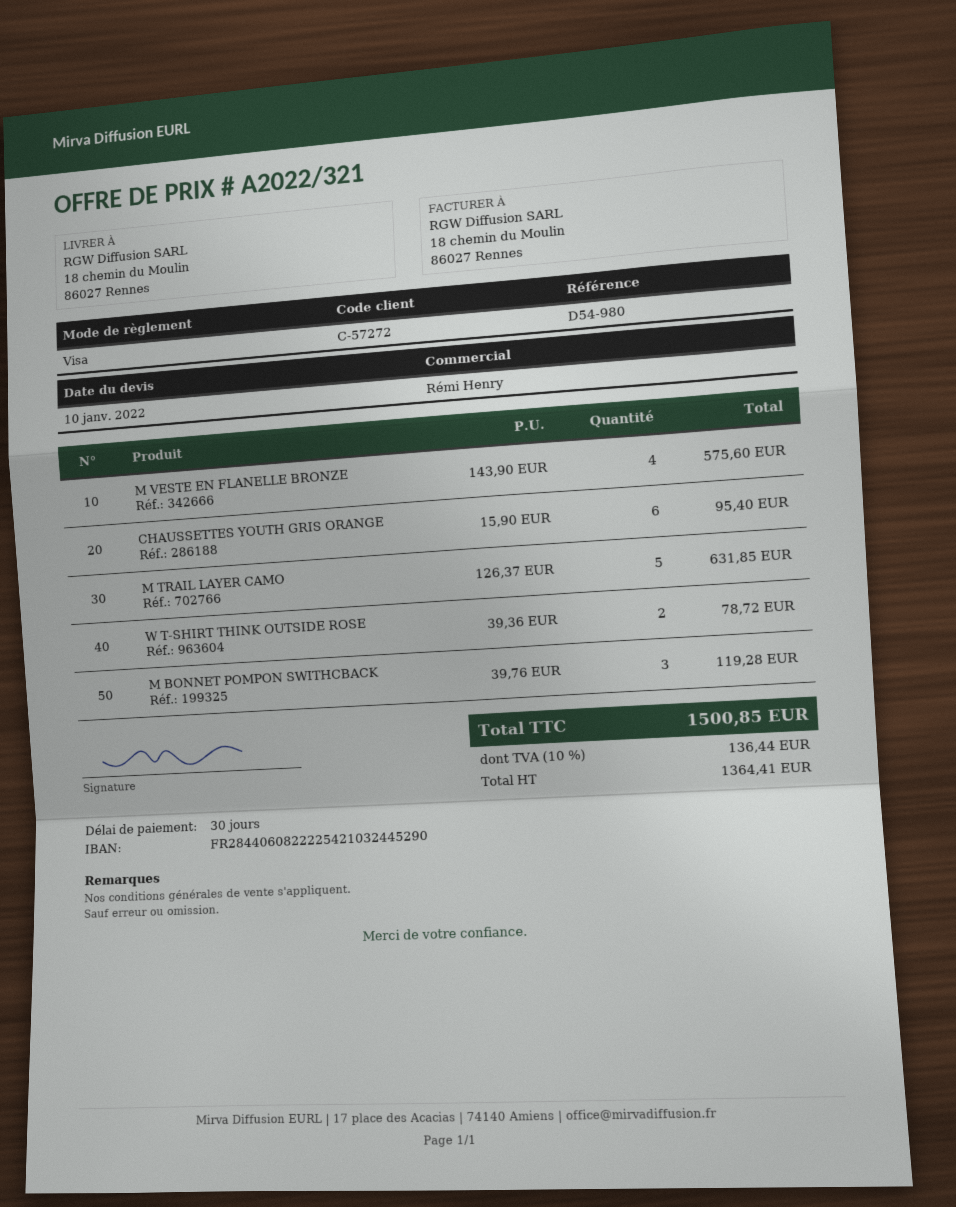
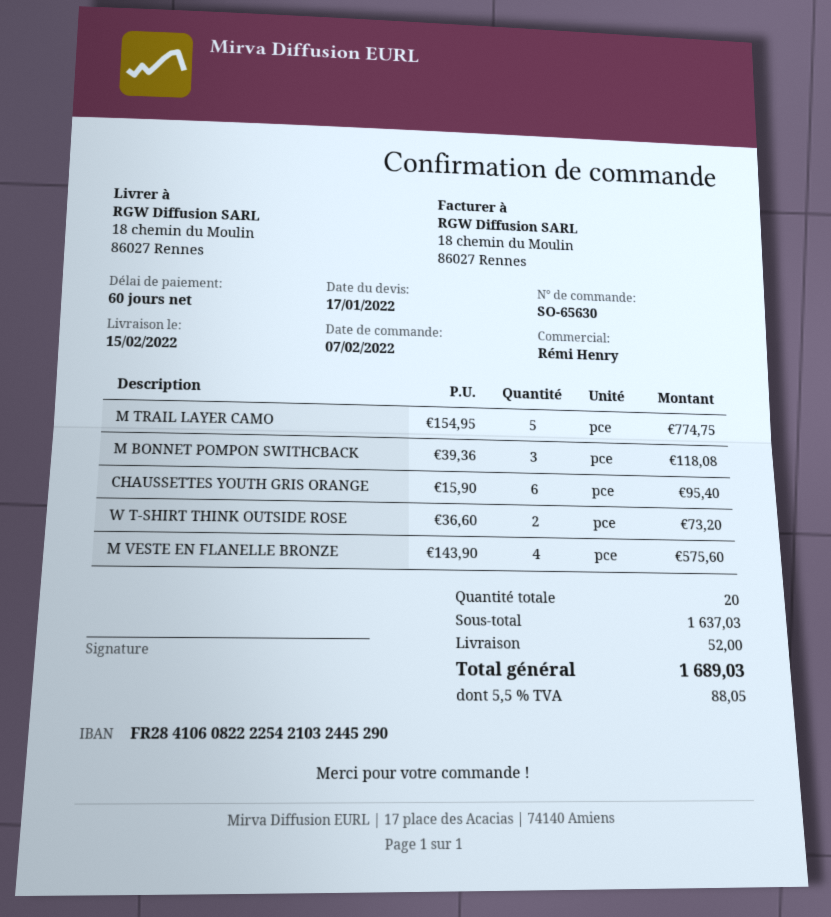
quote date: 2022-01-10 -> 2022-01-17
payment terms: 30 days -> 60 days
bank account: FR2844060822225421032445290 -> FR2841060822225421032445290
M TRAIL LAYER CAMO: 5 x 126.37 = 631.85 -> 5 x 154.95 = 774.75
W T-SHIRT THINK OUTSIDE ROSE: 2 x 39.36 = 78.72 -> 2 x 36.60 = 73.20
M BONNET POMPON SWITHCBACK: 3 x 39.76 = 119.28 -> 3 x 39.36 = 118.08
shipping: none -> 52.00
tax: 10% = 136.44 -> 5.5% = 88.05
total: 1500.85 -> 1689.03

